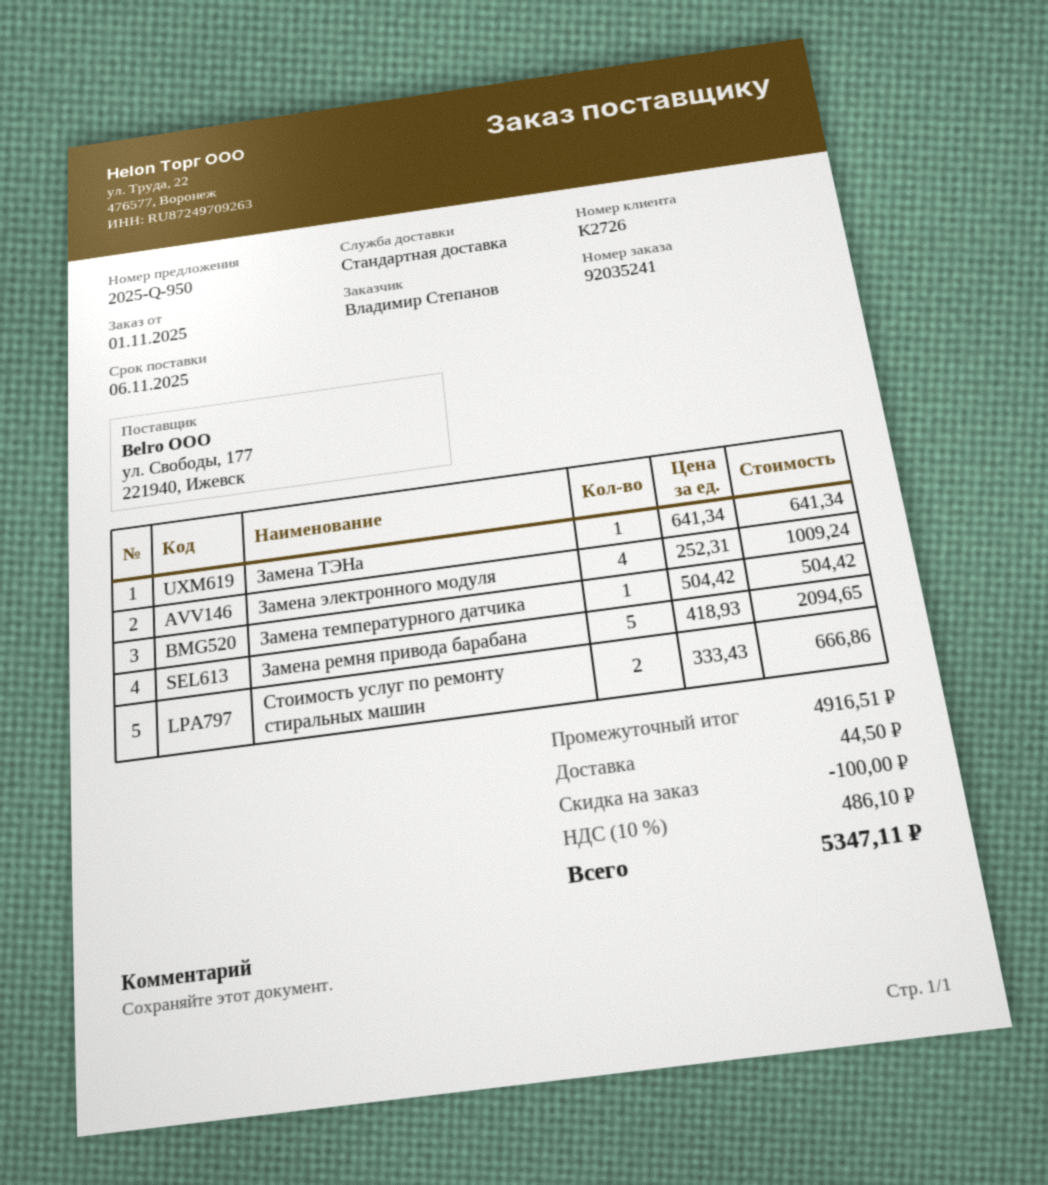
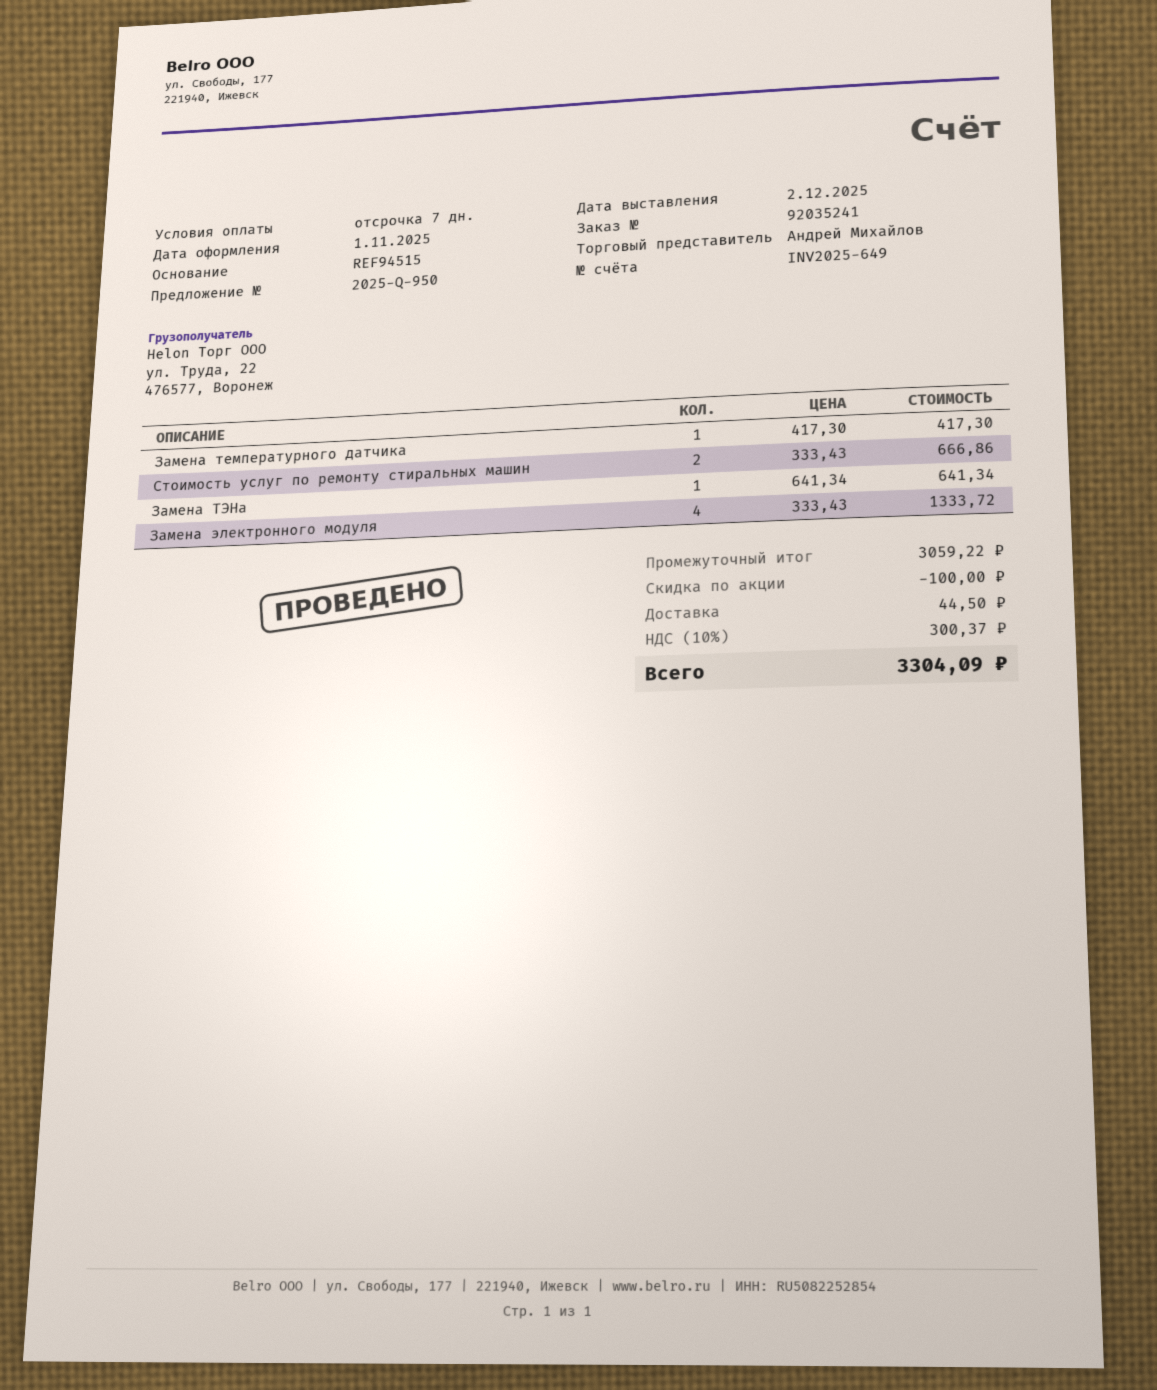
Замена электронного модуля: 4 x 252.31 = 1009.24 -> 4 x 333.43 = 1333.72
Замена температурного датчика: 1 x 504.42 = 504.42 -> 1 x 417.30 = 417.30
Замена ремня привода барабана: 5 x 418.93 = 2094.65 -> none
subtotal: 4916.51 -> 3059.22
tax: 10% = 486.10 -> 10% = 300.37
total: 5347.11 -> 3304.09

